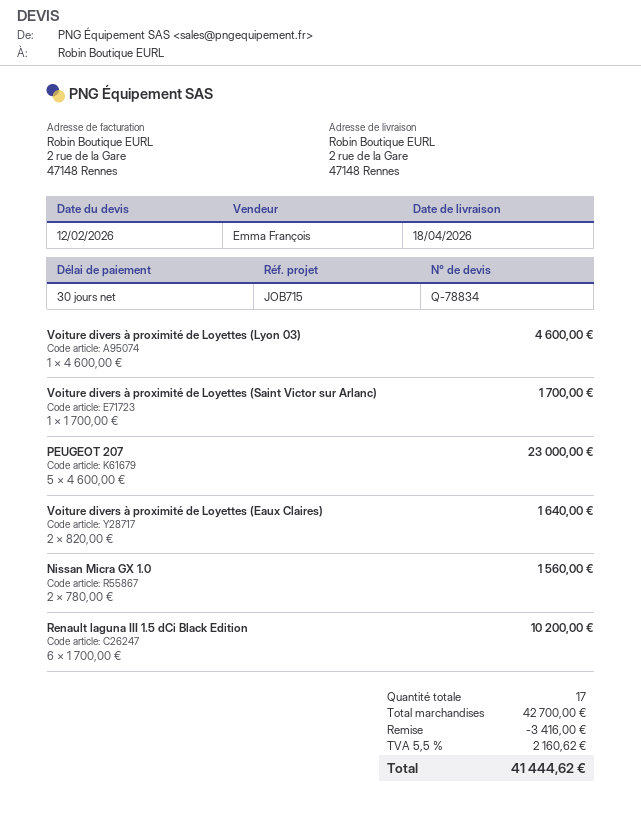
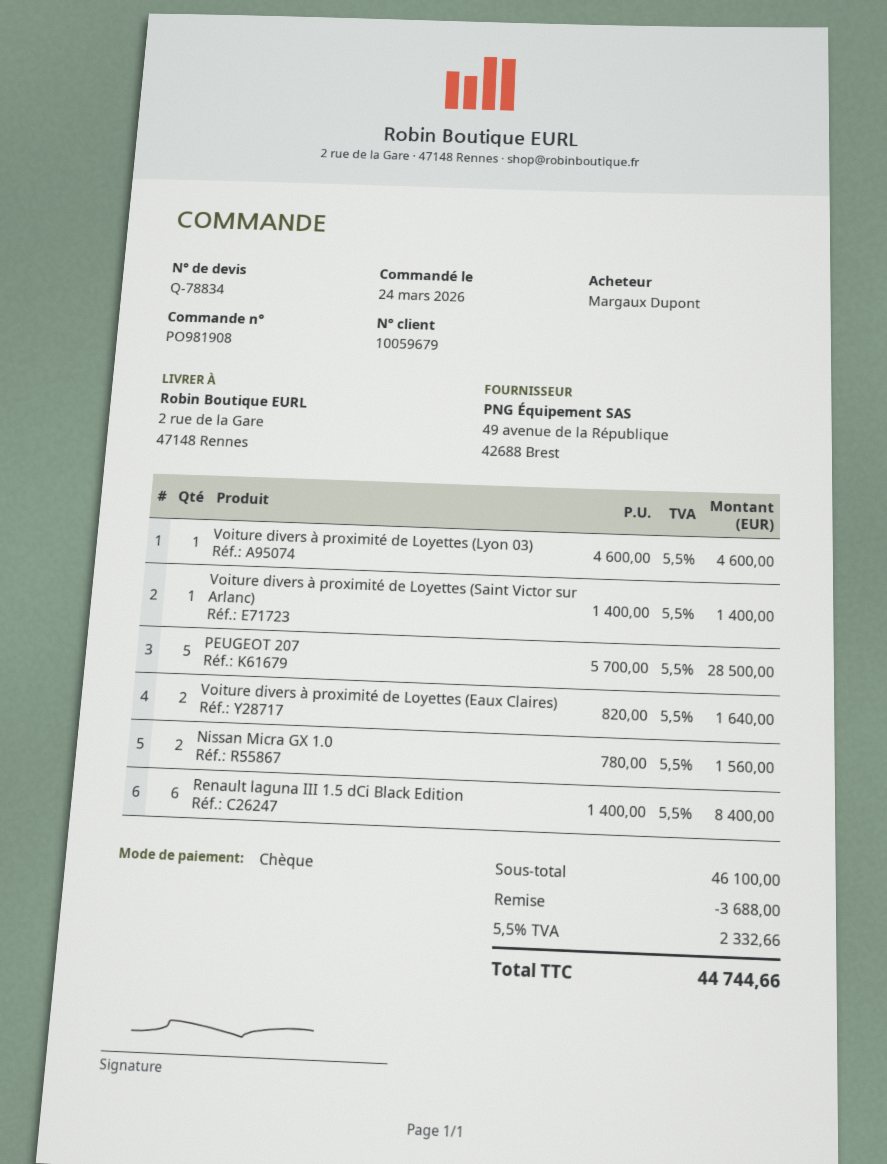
Voiture divers à proximité de Loyettes (Saint Victor sur Arlanc): 1 x 1700.00 = 1700.00 -> 1 x 1400.00 = 1400.00
PEUGEOT 207: 5 x 4600.00 = 23000.00 -> 5 x 5700.00 = 28500.00
Renault laguna III 1.5 dCi Black Edition: 6 x 1700.00 = 10200.00 -> 6 x 1400.00 = 8400.00
subtotal: 42700.00 -> 46100.00
discount: 3416.00 -> 3688.00
tax: 5.5% = 2160.62 -> 5.5% = 2332.66
total: 41444.62 -> 44744.66

